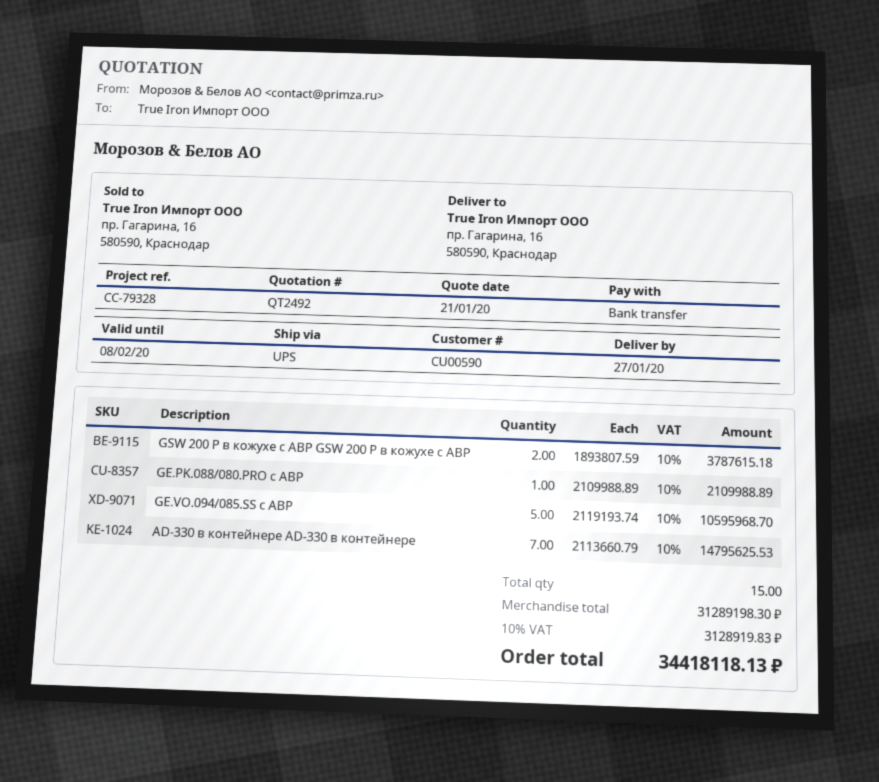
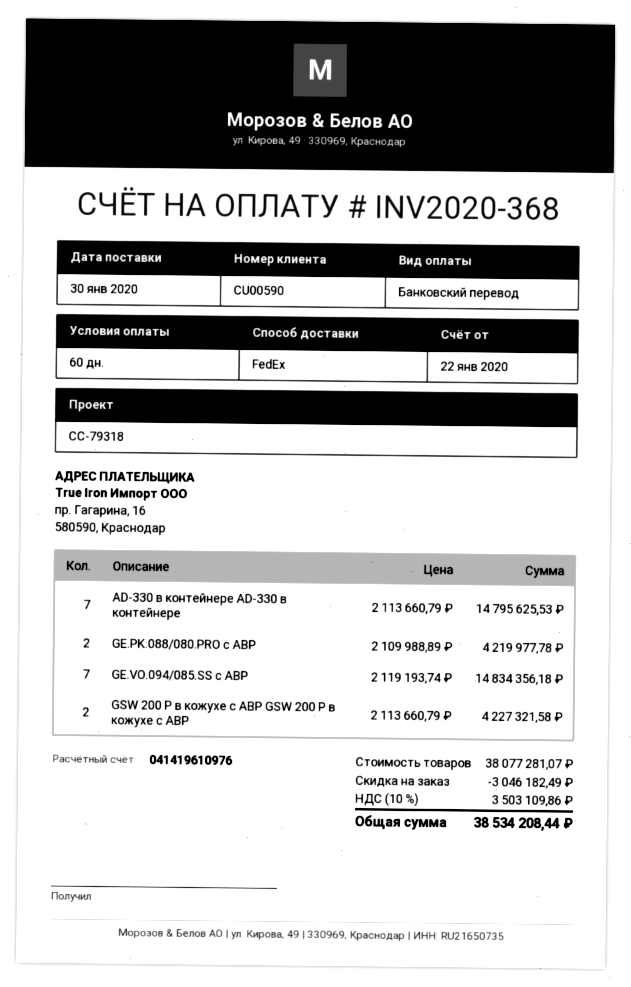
delivery date: 2020-01-27 -> 2020-01-30
reference: CC-79328 -> CC-79318
shipping method: UPS -> FedEx
GSW 200 P в кожухе с АВР GSW 200 P в кожухе с АВР: 2 x 1893807.59 = 3787615.18 -> 2 x 2113660.79 = 4227321.58
GE.PK.088/080.PRO с АВР: 1 x 2109988.89 = 2109988.89 -> 2 x 2109988.89 = 4219977.78
GE.VO.094/085.SS с АВР: 5 x 2119193.74 = 10595968.70 -> 7 x 2119193.74 = 14834356.18
subtotal: 31289198.30 -> 38077281.07
discount: none -> 3046182.49
tax: 10% = 3128919.83 -> 10% = 3503109.86
total: 34418118.13 -> 38534208.44

